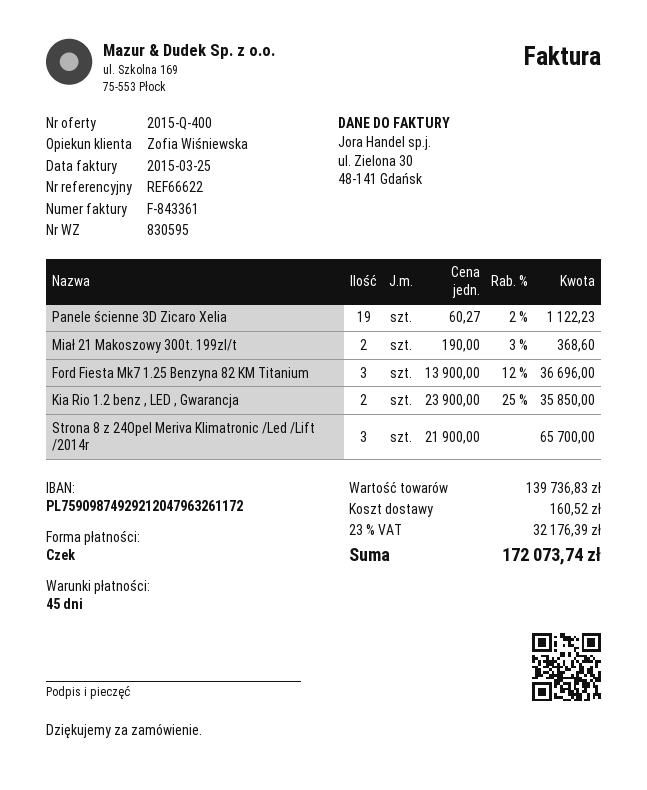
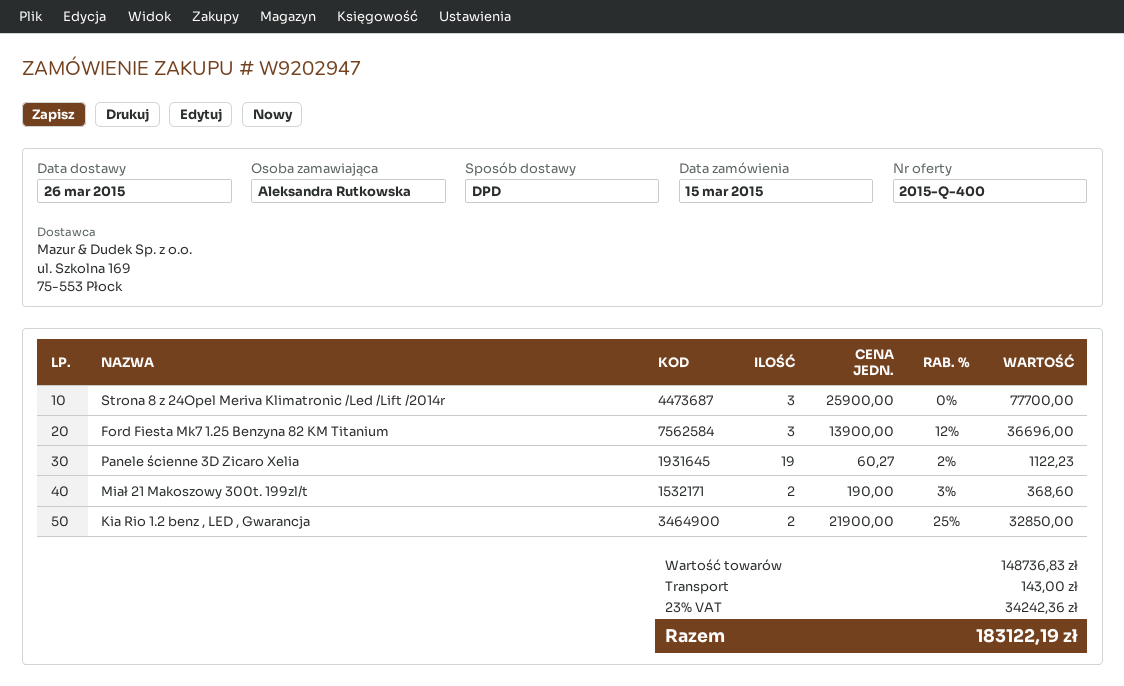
Kia Rio 1.2 benz , LED , Gwarancja: 2 x 23900.00 - 25% = 35850.00 -> 2 x 21900.00 - 25% = 32850.00
Strona 8 z 24Opel Meriva Klimatronic /Led /Lift /2014r: 3 x 21900.00 = 65700.00 -> 3 x 25900.00 = 77700.00
subtotal: 139736.83 -> 148736.83
shipping: 160.52 -> 143.00
tax: 23% = 32176.39 -> 23% = 34242.36
total: 172073.74 -> 183122.19

